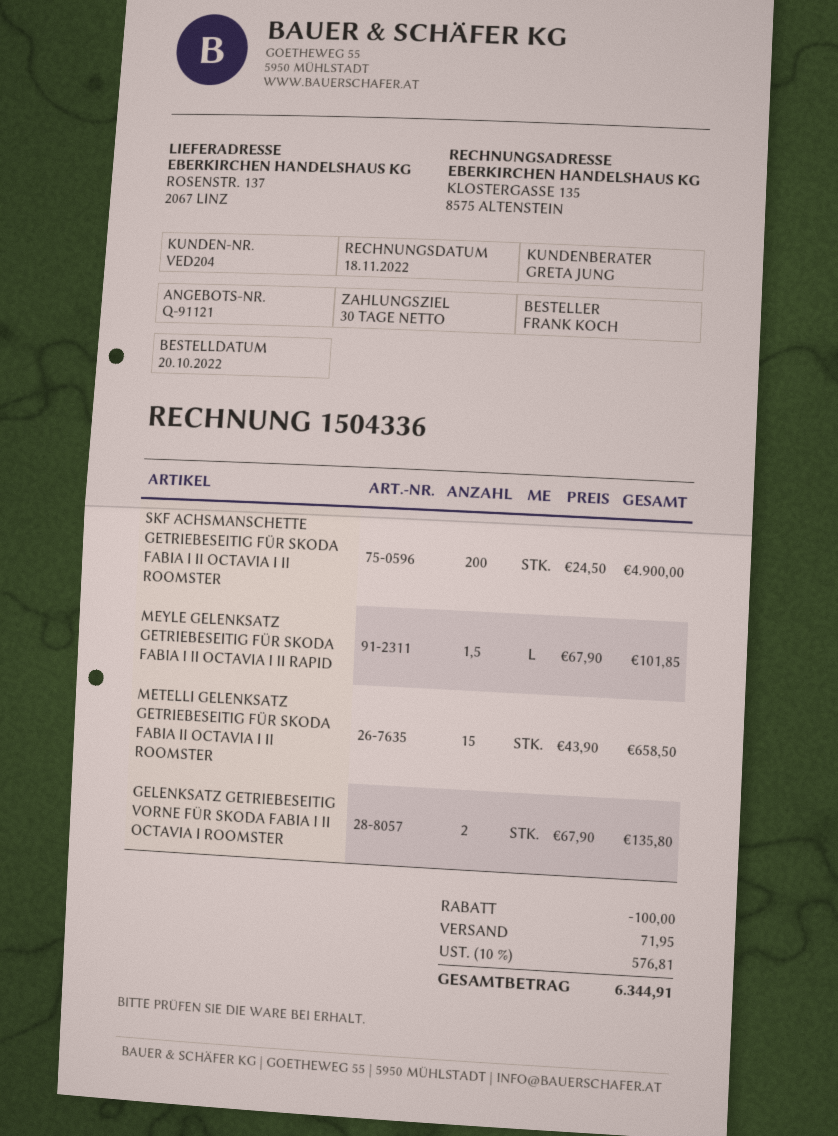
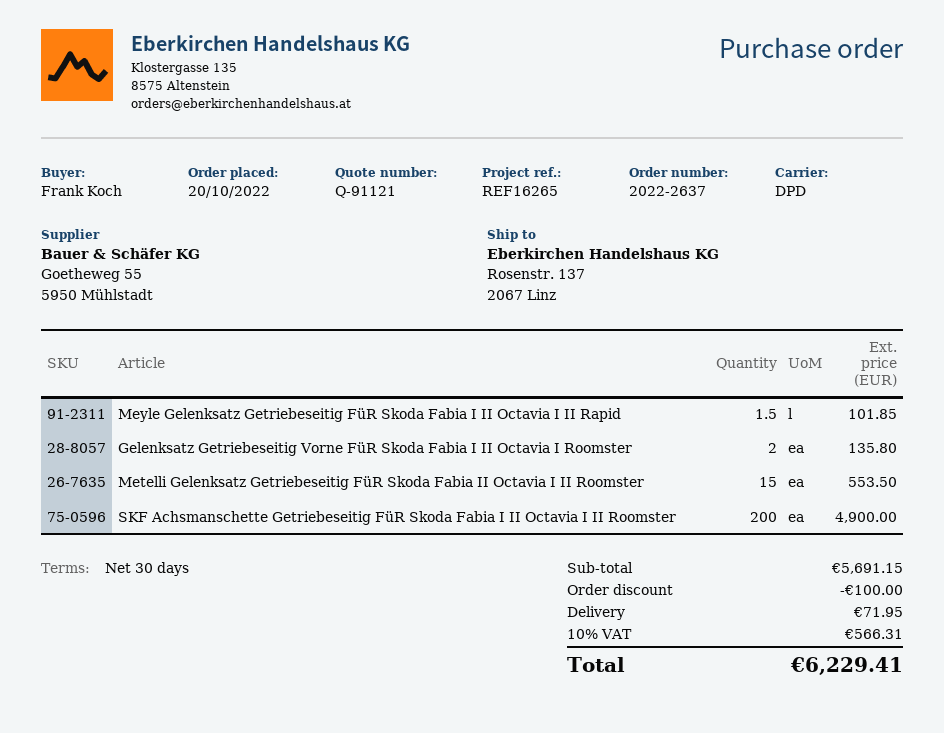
METELLI GELENKSATZ GETRIEBESEITIG FÜR SKODA FABIA II OCTAVIA I II ROOMSTER: 15 for 658.50 -> 15 for 553.50
tax: 10% = 576.81 -> 10% = 566.31
total: 6344.91 -> 6229.41

